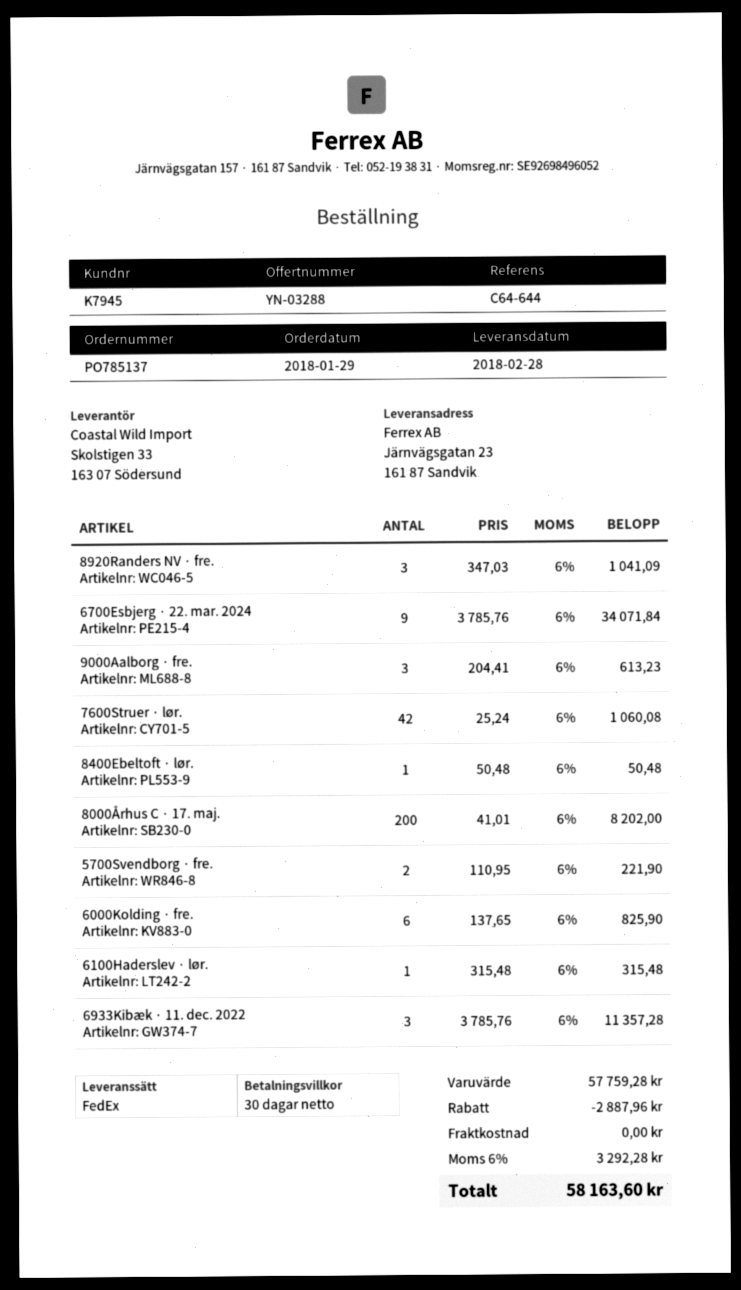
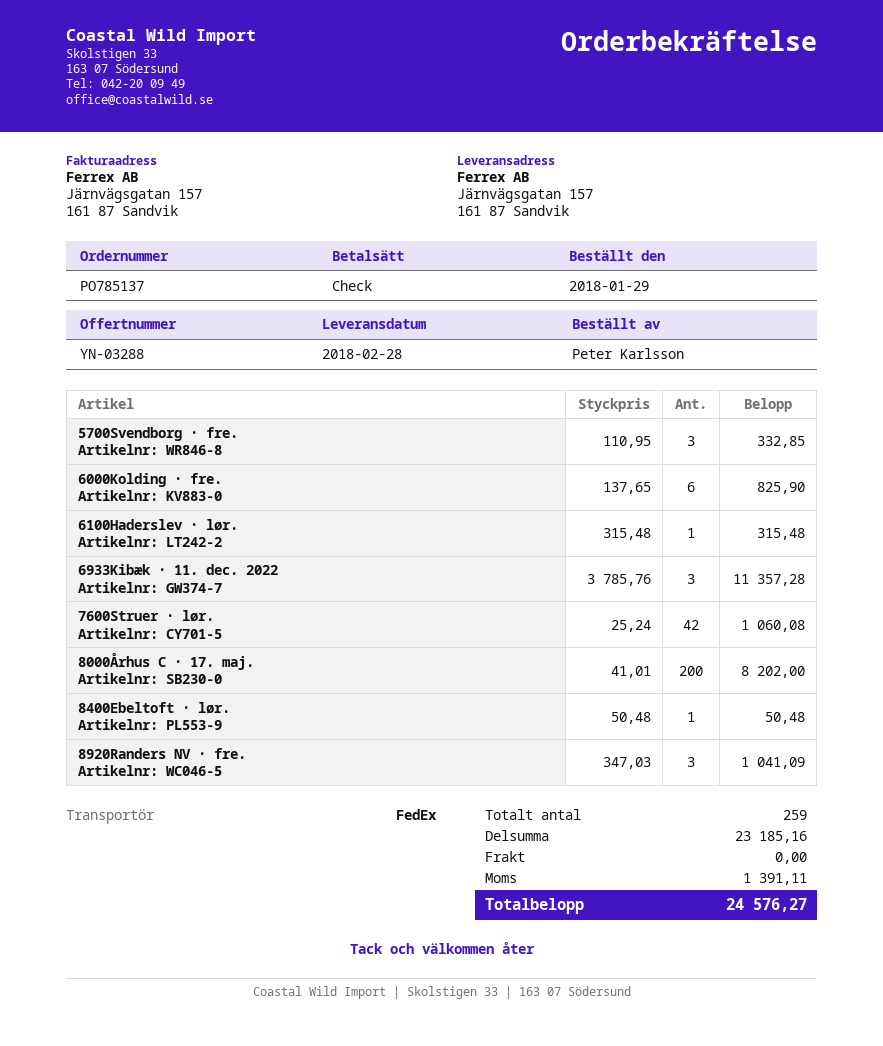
ship to: Järnvägsgatan 23, 161 87 Sandvik -> Järnvägsgatan 157, 161 87 Sandvik
6700Esbjerg · 22. mar. 2024: 9 x 3785.76 = 34071.84 -> none
9000Aalborg · fre.: 3 x 204.41 = 613.23 -> none
5700Svendborg · fre.: 2 x 110.95 = 221.90 -> 3 x 110.95 = 332.85
subtotal: 57759.28 -> 23185.16
discount: 2887.96 -> none
tax: 3292.28 -> 1391.11
total: 58163.60 -> 24576.27

